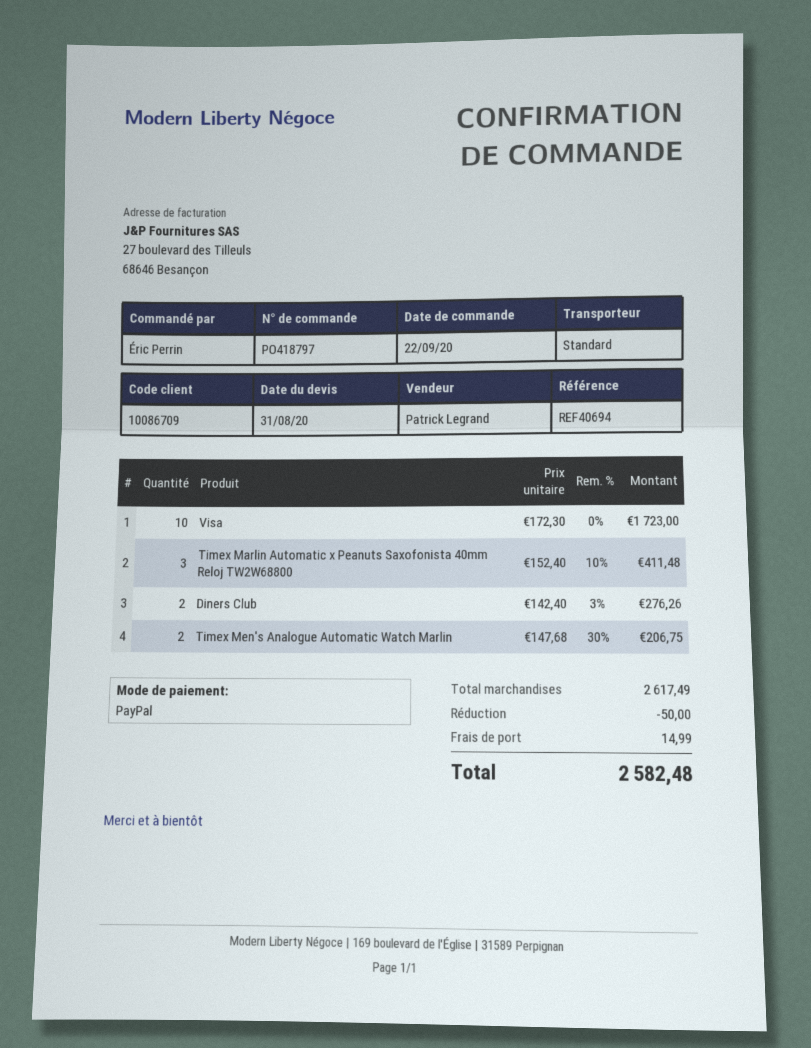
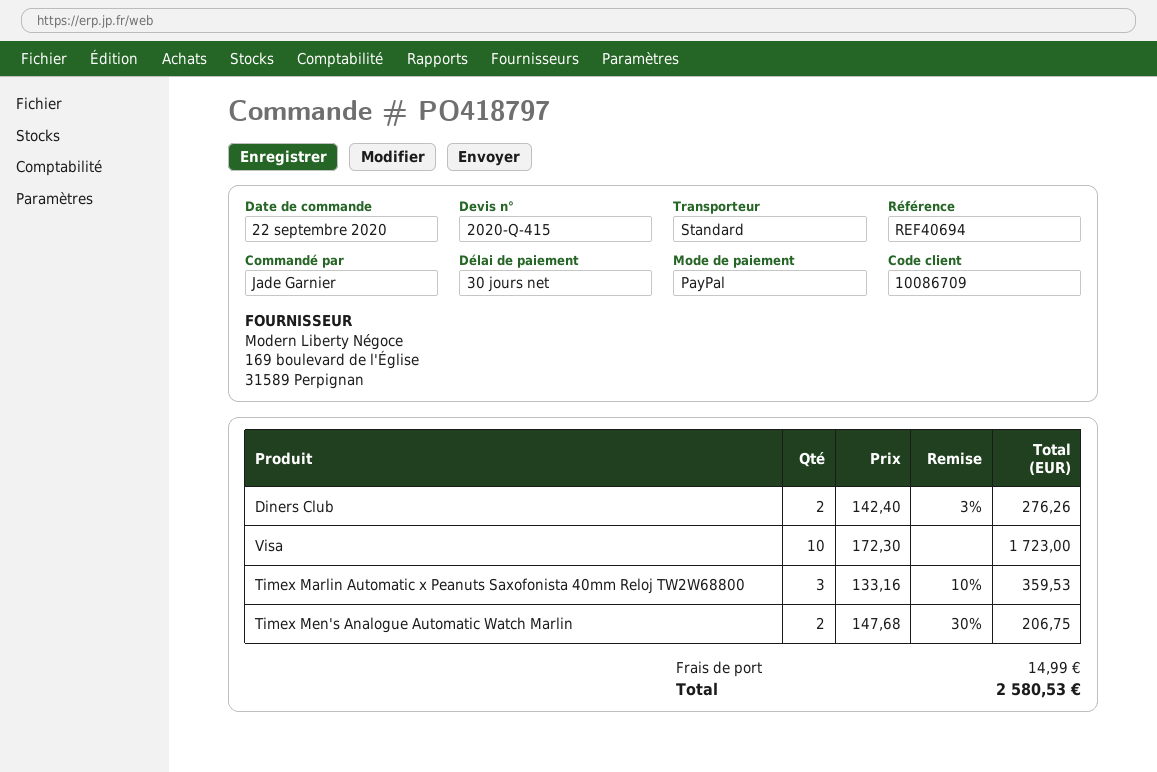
ordered by: Éric Perrin -> Jade Garnier
Timex Marlin Automatic x Peanuts Saxofonista 40mm Reloj TW2W68800: 3 x 152.40 - 10% = 411.48 -> 3 x 133.16 - 10% = 359.53
discount: 50.00 -> none
total: 2582.48 -> 2580.53

